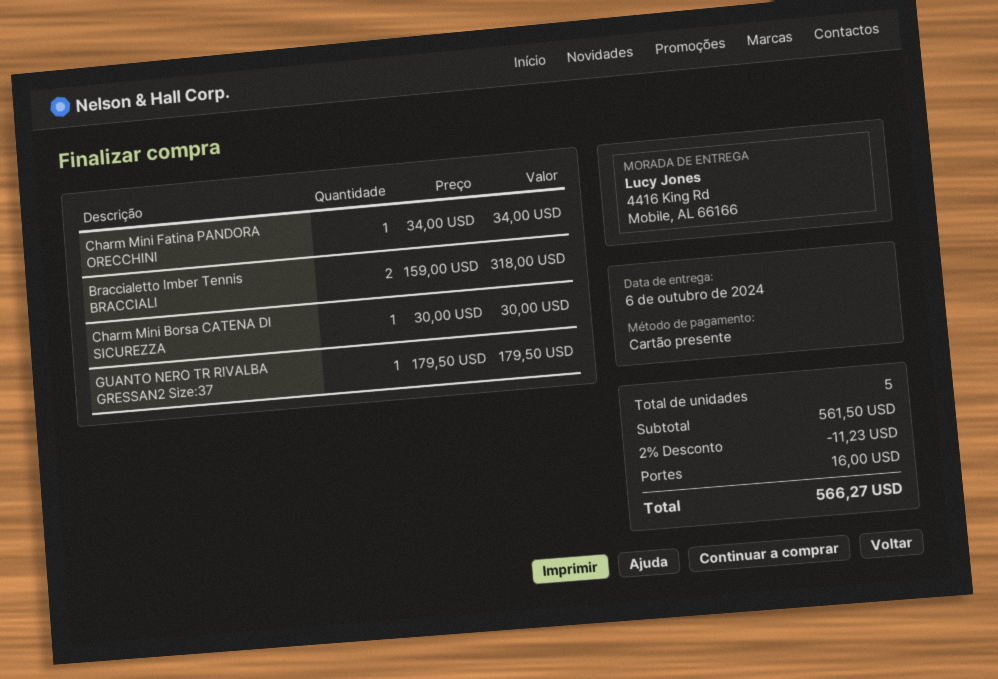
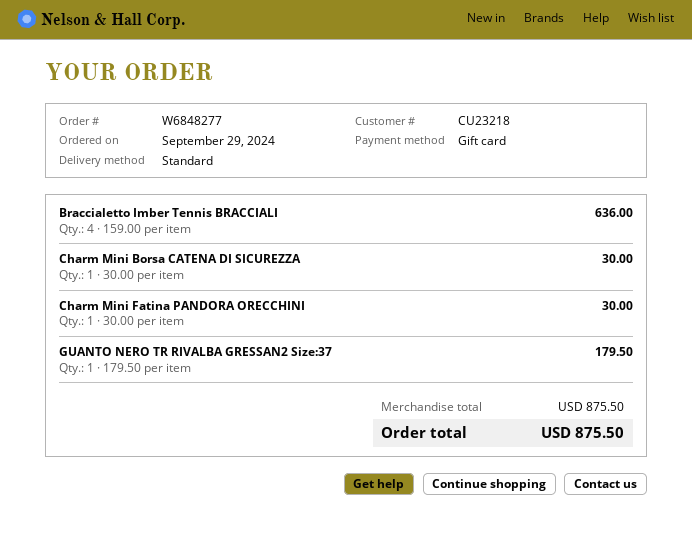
Charm Mini Fatina PANDORA ORECCHINI: 1 x 34.00 = 34.00 -> 1 x 30.00 = 30.00
Braccialetto Imber Tennis BRACCIALI: 2 x 159.00 = 318.00 -> 4 x 159.00 = 636.00
subtotal: 561.50 -> 875.50
discount: 2% = 11.23 -> none
shipping: 16.00 -> none
total: 566.27 -> 875.50

